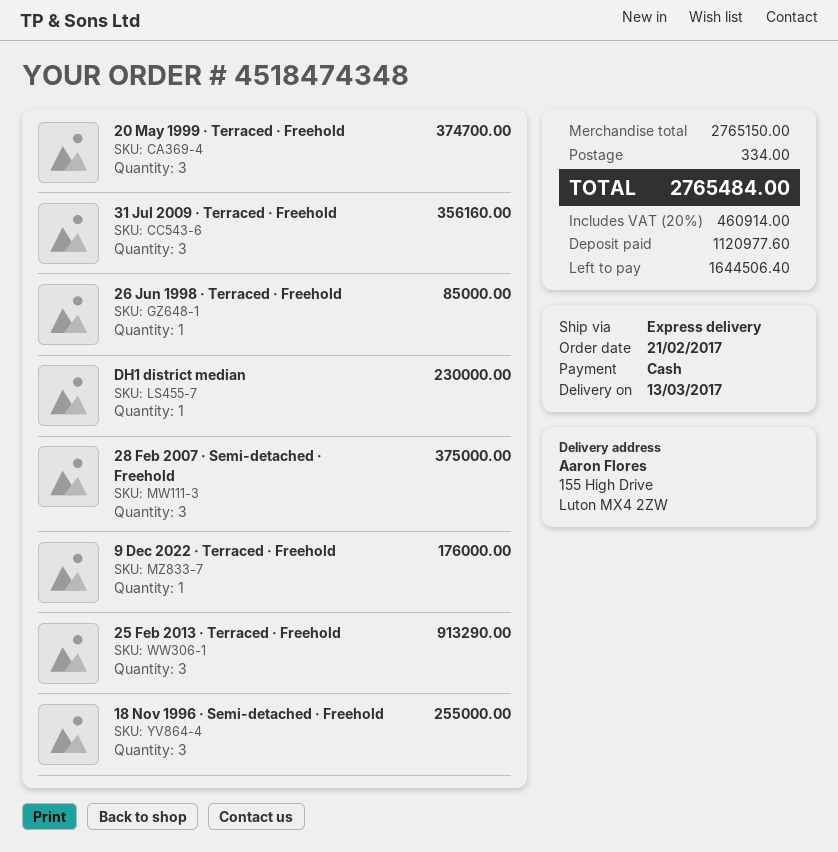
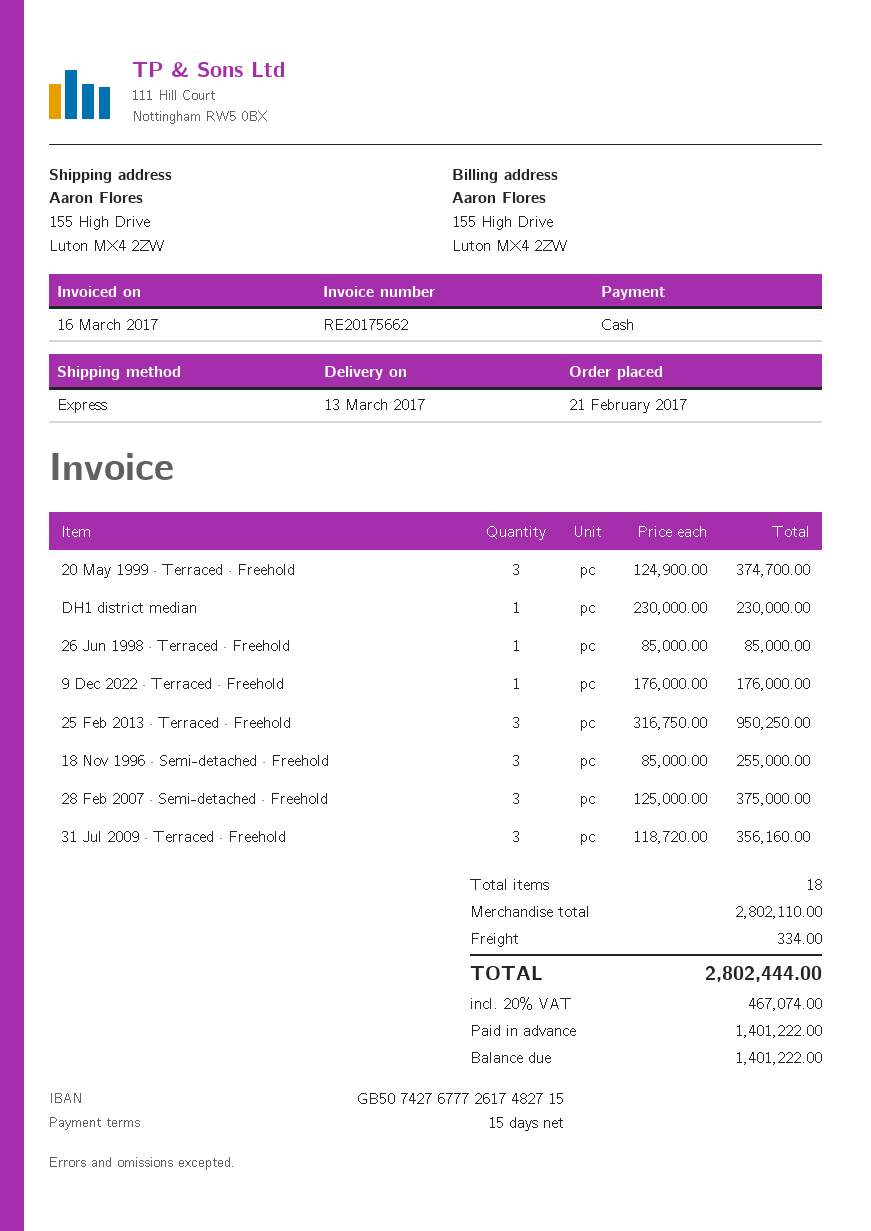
25 Feb 2013 · Terraced · Freehold: 3 for 913290.00 -> 3 for 950250.00
subtotal: 2765150.00 -> 2802110.00
tax: 20% = 460914.00 -> 20% = 467074.00
total: 2765484.00 -> 2802444.00
deposit: 1120977.60 -> 1401222.00
balance: 1644506.40 -> 1401222.00

